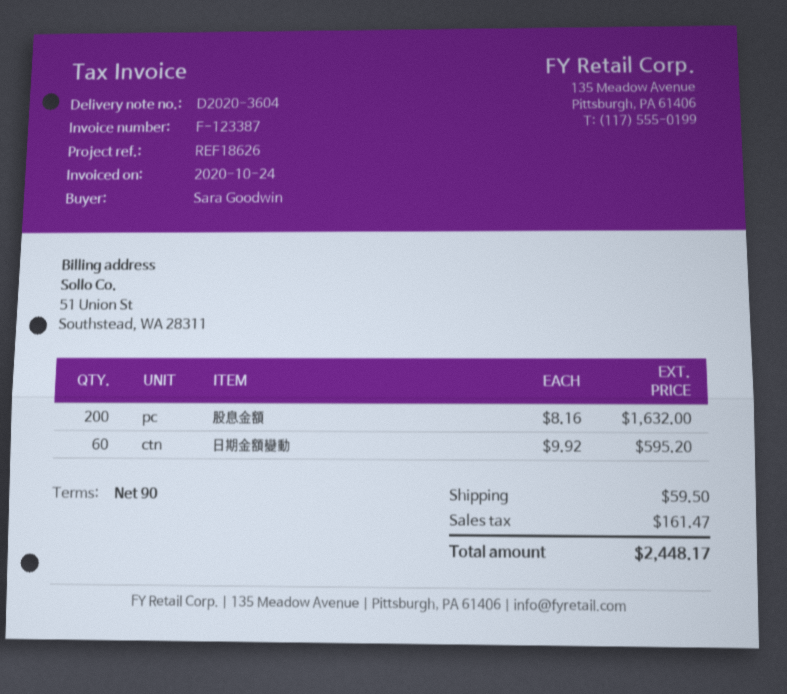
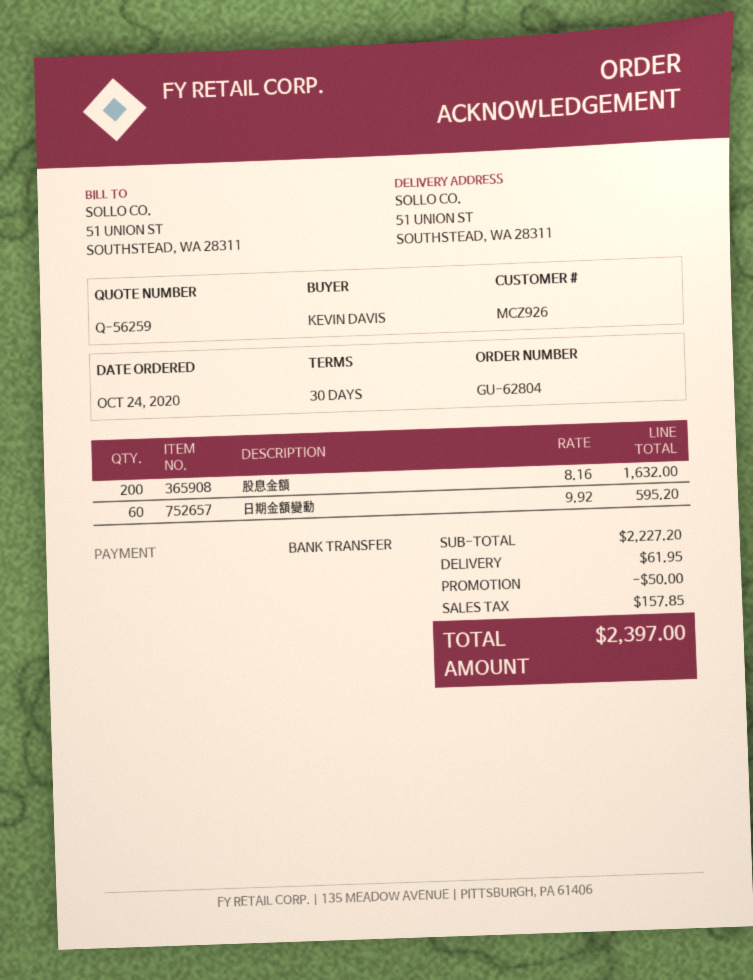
payment terms: 90 days -> 30 days
ordered by: Sara Goodwin -> KEVIN DAVIS
discount: none -> 50.00
shipping: 59.50 -> 61.95
tax: 161.47 -> 157.85
total: 2448.17 -> 2397.00

